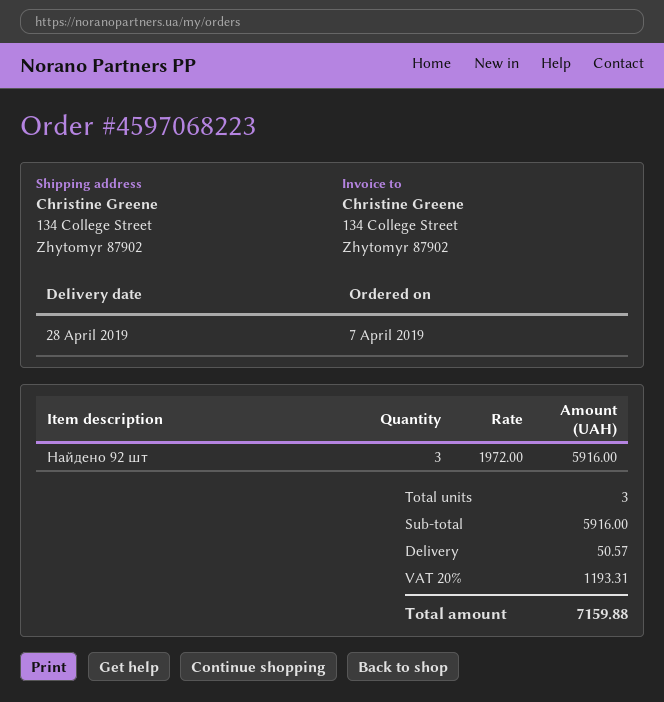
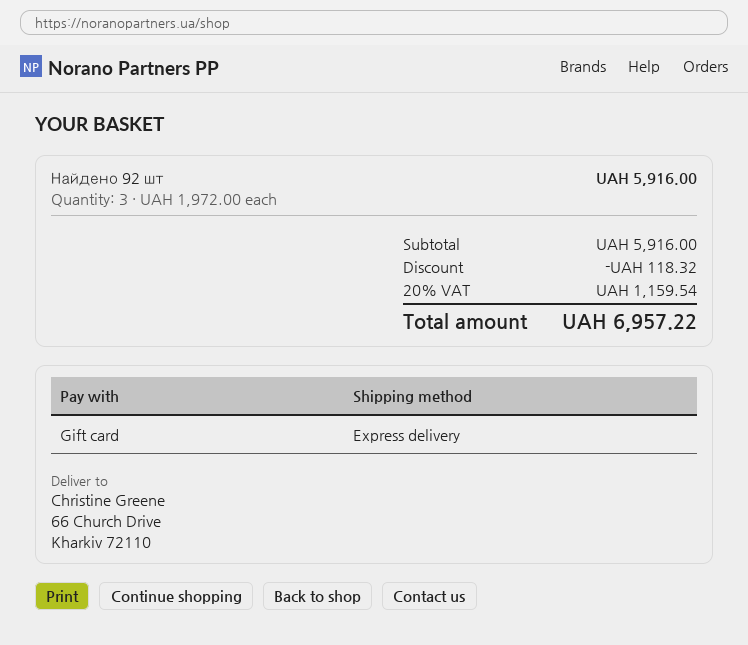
ship to: 134 College Street, Zhytomyr 87902 -> 66 Church Drive, Kharkiv 72110
discount: none -> 118.32
shipping: 50.57 -> none
tax: 20% = 1193.31 -> 20% = 1159.54
total: 7159.88 -> 6957.22

